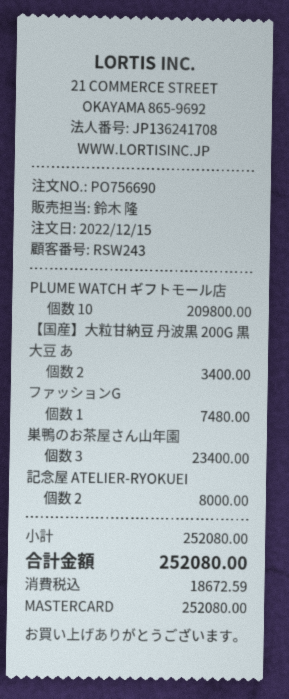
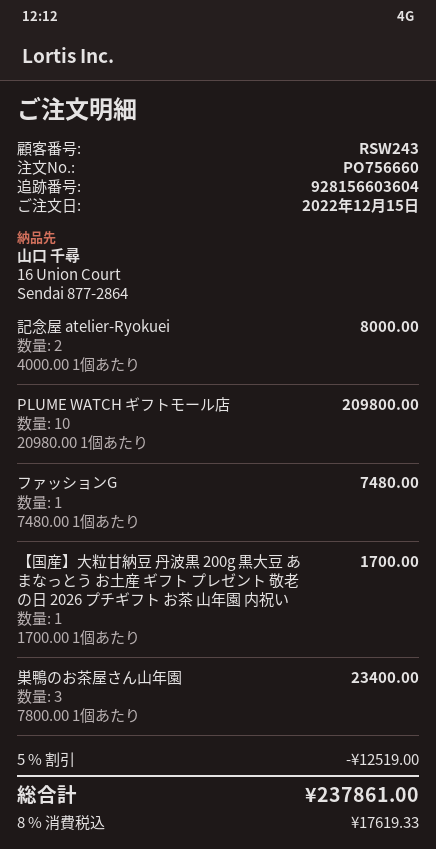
order number: PO756690 -> PO756660
【国産】大粒甘納豆 丹波黒 200G 黒大豆 あ: 2 for 3400.00 -> 1 for 1700.00
discount: none -> 5% = 12519.00
tax: 18672.59 -> 17619.33
total: 252080.00 -> 237861.00

